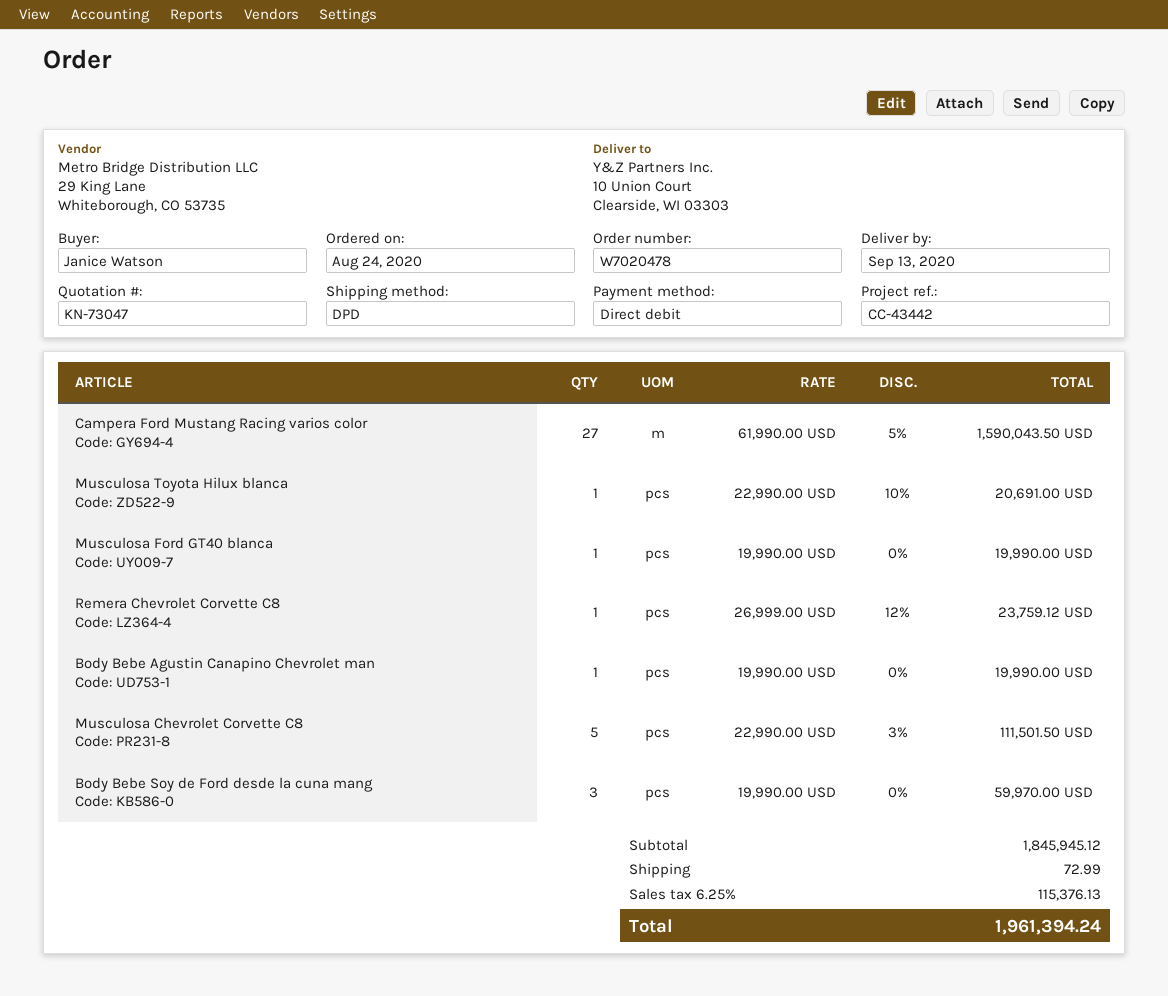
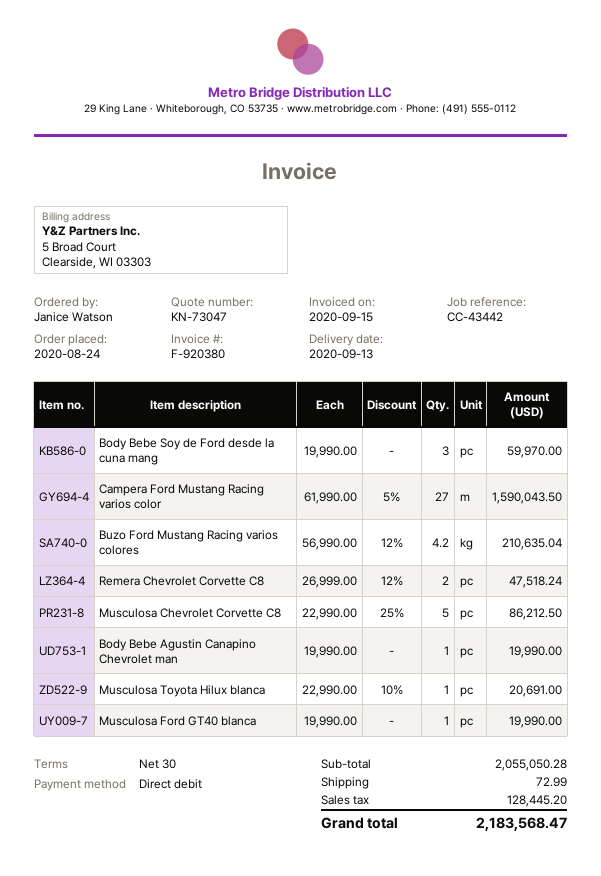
Remera Chevrolet Corvette C8: 1 x 26999.00 - 12% = 23759.12 -> 2 x 26999.00 - 12% = 47518.24
Musculosa Chevrolet Corvette C8: 5 x 22990.00 - 3% = 111501.50 -> 5 x 22990.00 - 25% = 86212.50
Buzo Ford Mustang Racing varios colores: none -> 4.2 x 56990.00 - 12% = 210635.04
subtotal: 1845945.12 -> 2055050.28
tax: 115376.13 -> 128445.20
total: 1961394.24 -> 2183568.47

